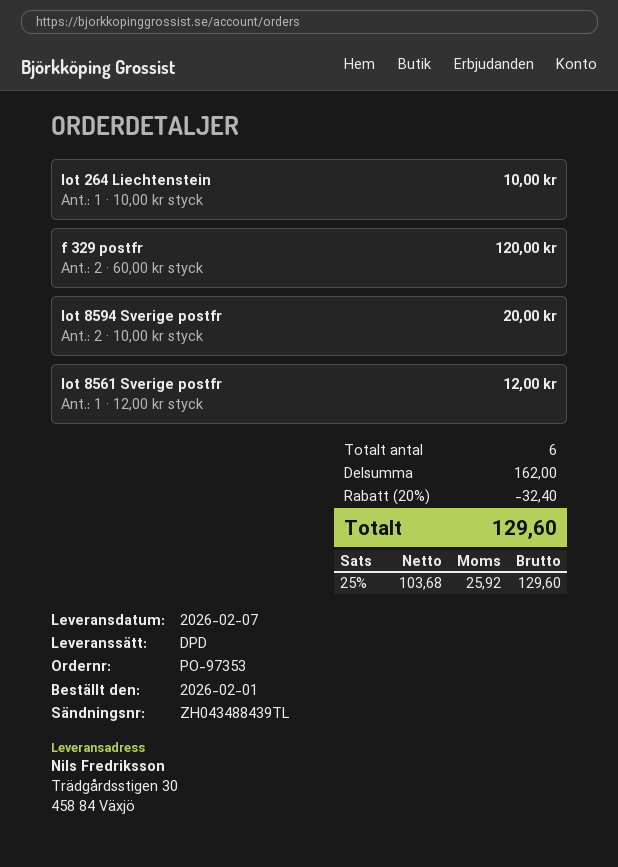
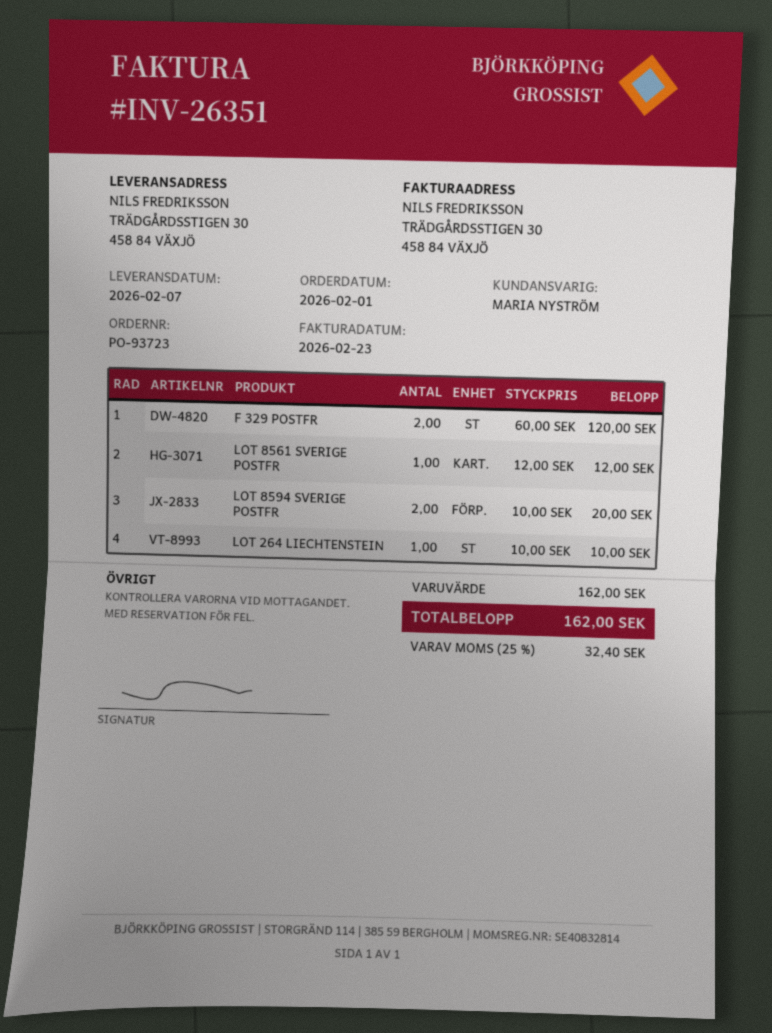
order number: PO-97353 -> PO-93723
discount: 20% = 32.40 -> none
tax: 25% = 25.92 -> 25% = 32.40
total: 129.60 -> 162.00

